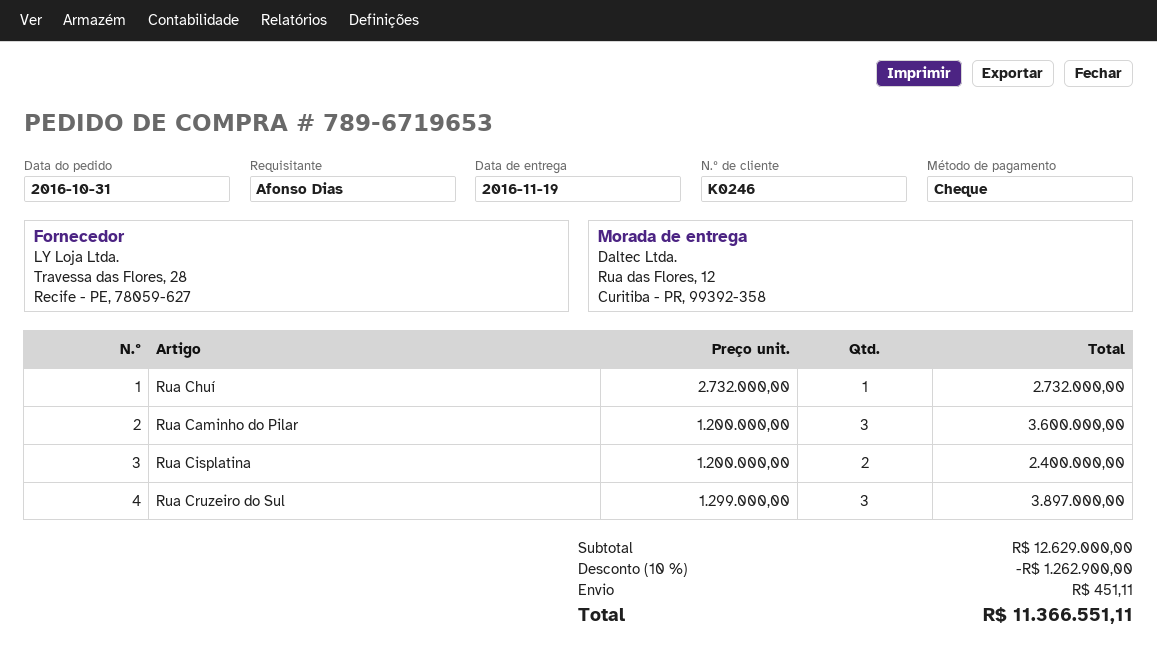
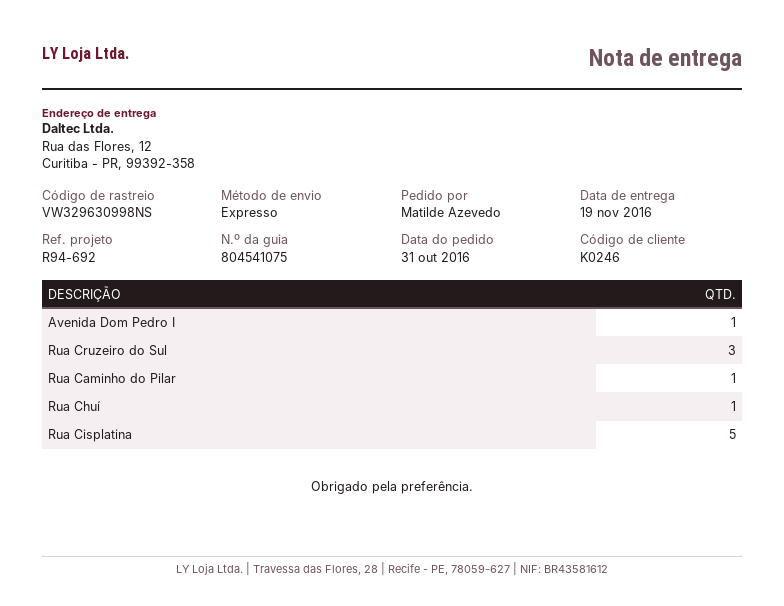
ordered by: Afonso Dias -> Matilde Azevedo
Rua Caminho do Pilar: 3 -> 1
Rua Cisplatina: 2 -> 5
Avenida Dom Pedro I: none -> 1

